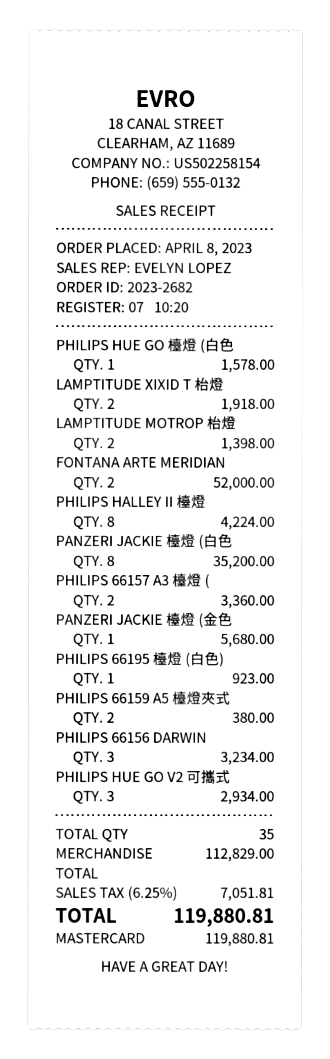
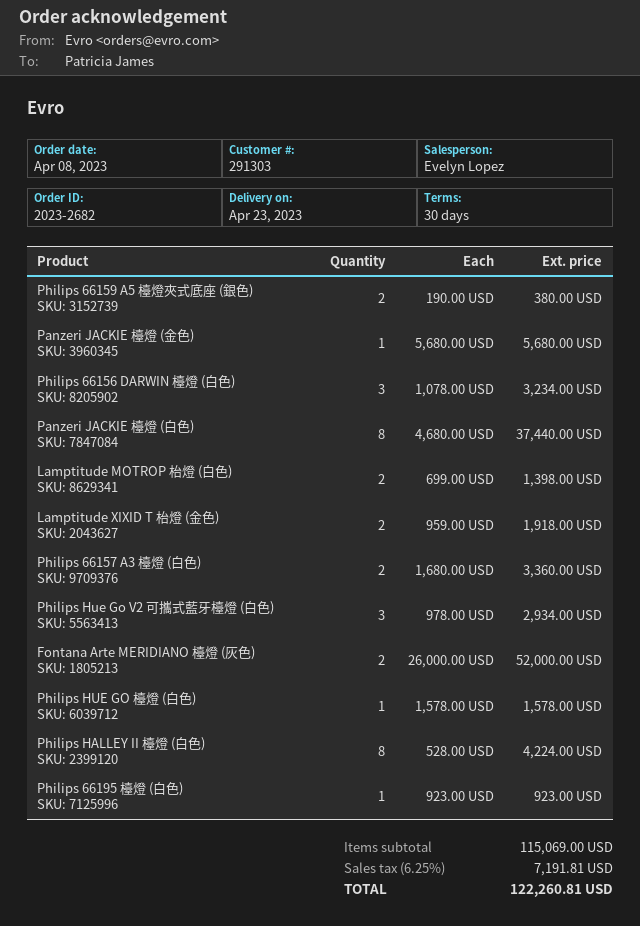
PANZERI JACKIE 檯燈 (白色: 8 for 35200.00 -> 8 for 37440.00
subtotal: 112829.00 -> 115069.00
tax: 6.25% = 7051.81 -> 6.25% = 7191.81
total: 119880.81 -> 122260.81

